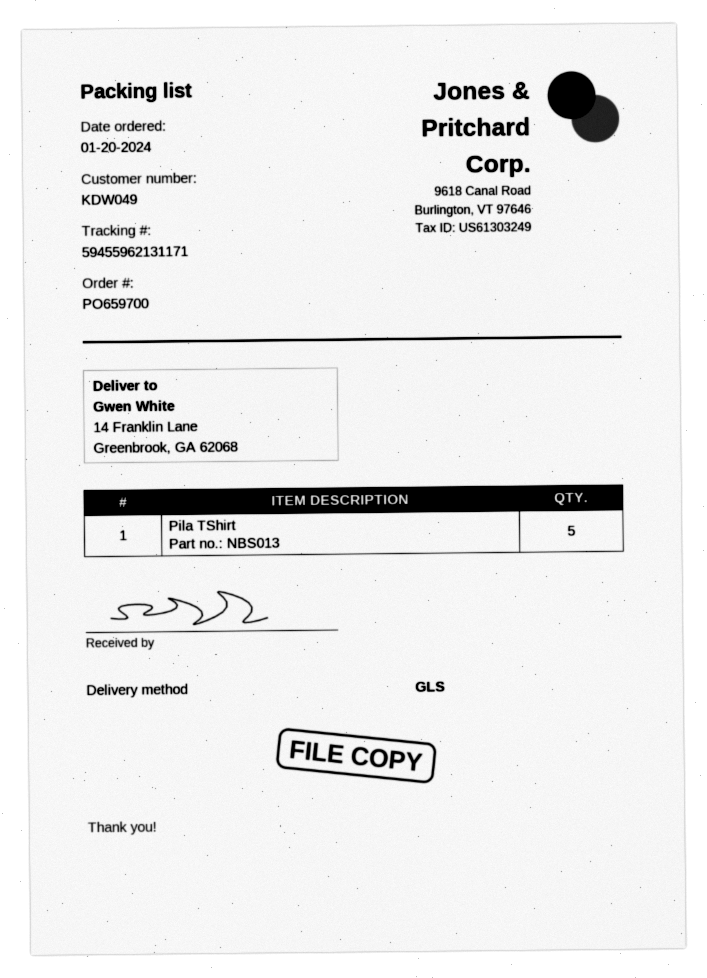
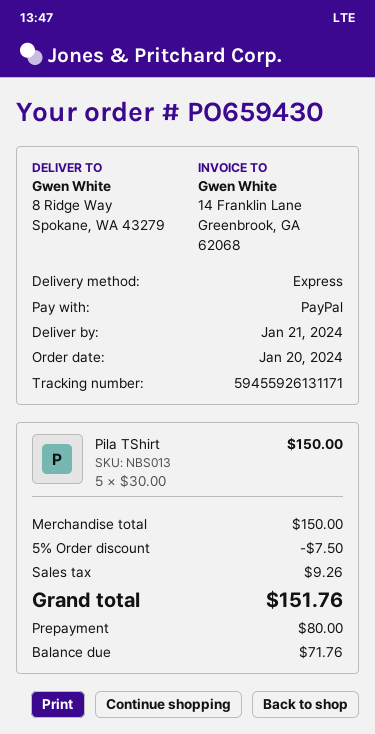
order number: PO659700 -> PO659430
shipping method: GLS -> express
tracking number: 59455962131171 -> 59455926131171
ship to: 14 Franklin Lane, Greenbrook, GA 62068 -> 8 Ridge Way, Spokane, WA 43279

